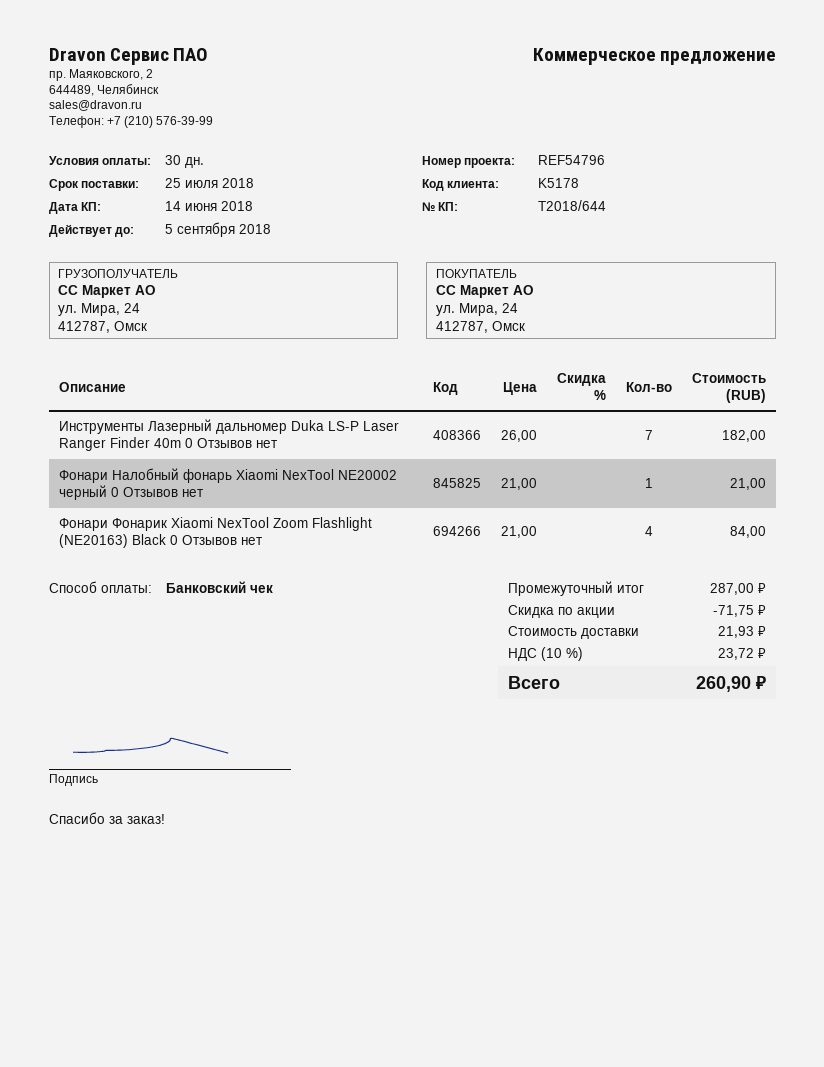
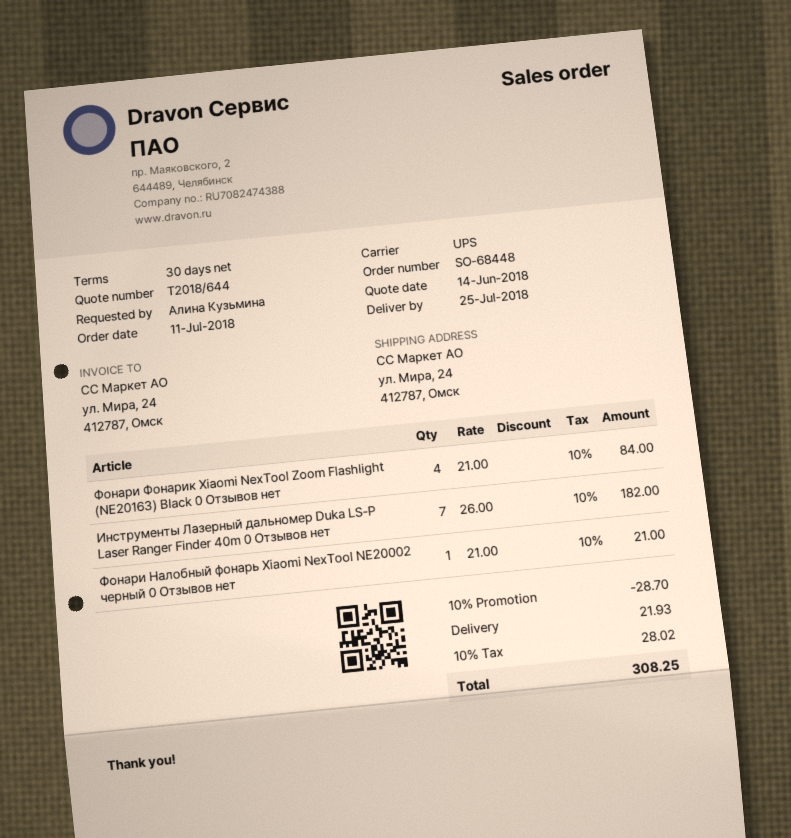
discount: 71.75 -> 28.70
tax: 10% = 23.72 -> 10% = 28.02
total: 260.90 -> 308.25

